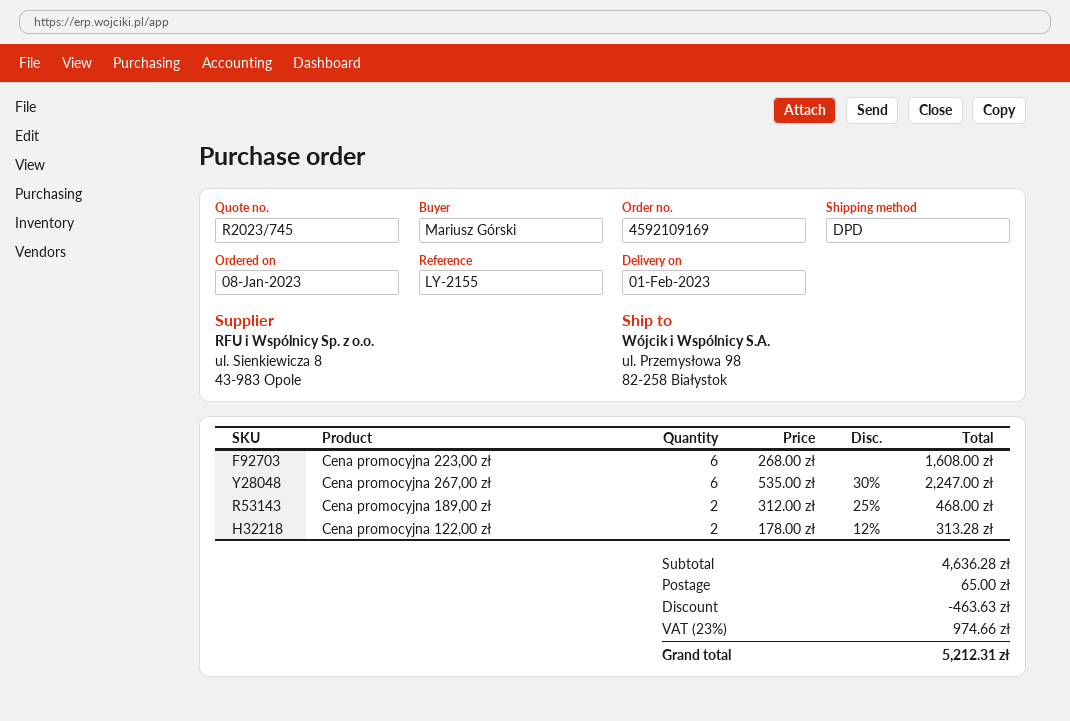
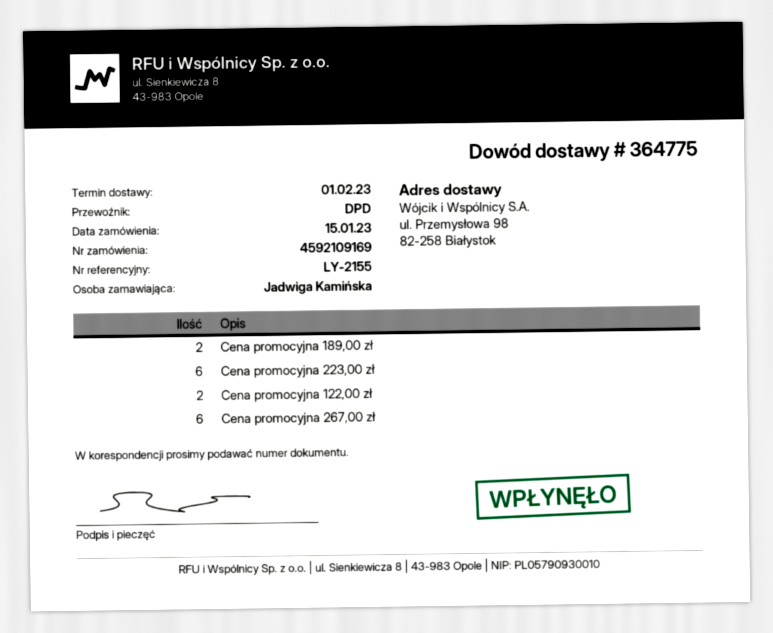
order date: 2023-01-08 -> 2023-01-15
ordered by: Mariusz Górski -> Jadwiga Kamińska

